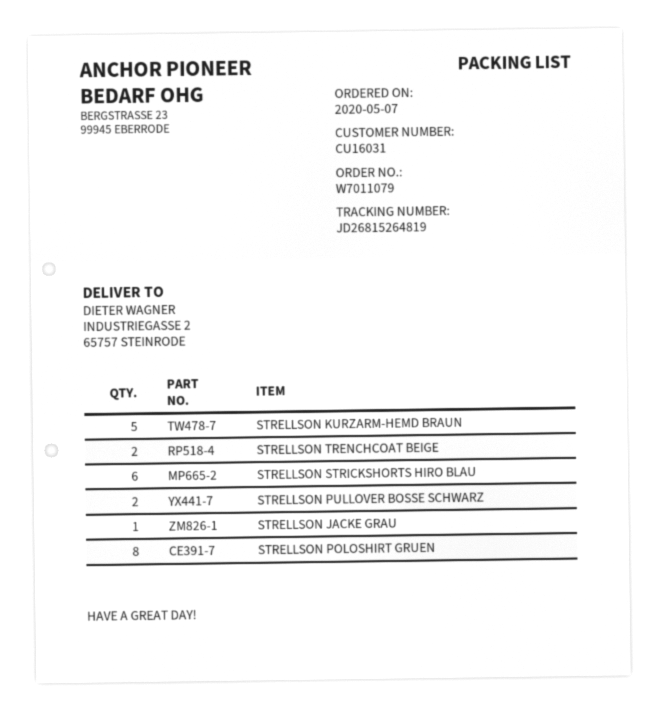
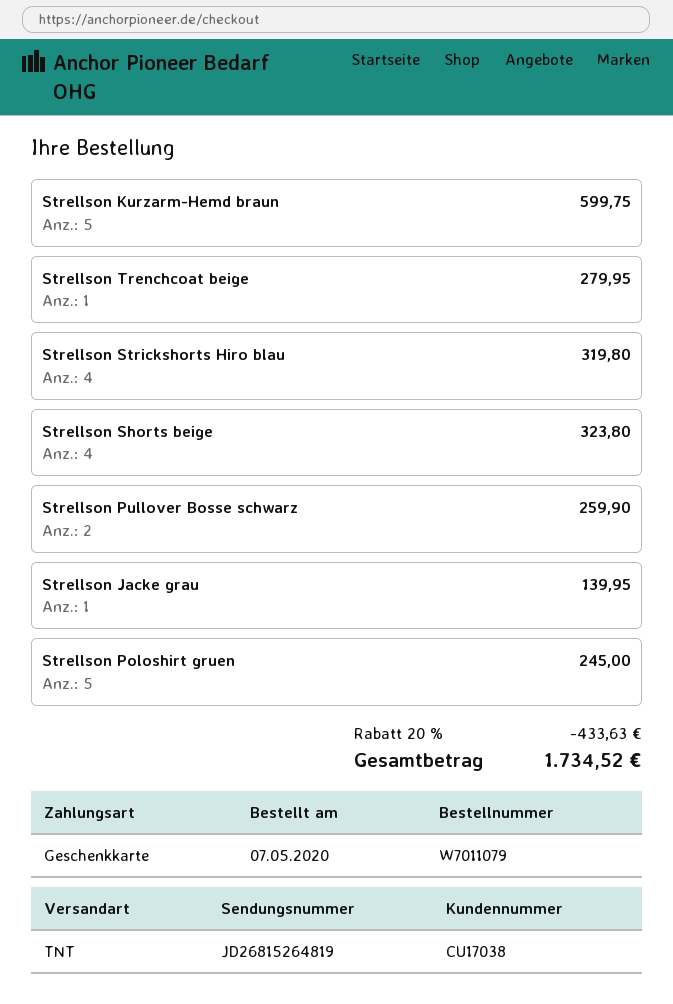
customer number: CU16031 -> CU17038
STRELLSON TRENCHCOAT BEIGE: 2 -> 1
STRELLSON STRICKSHORTS HIRO BLAU: 6 -> 4
STRELLSON POLOSHIRT GRUEN: 8 -> 5
Strellson Shorts beige: none -> 4

